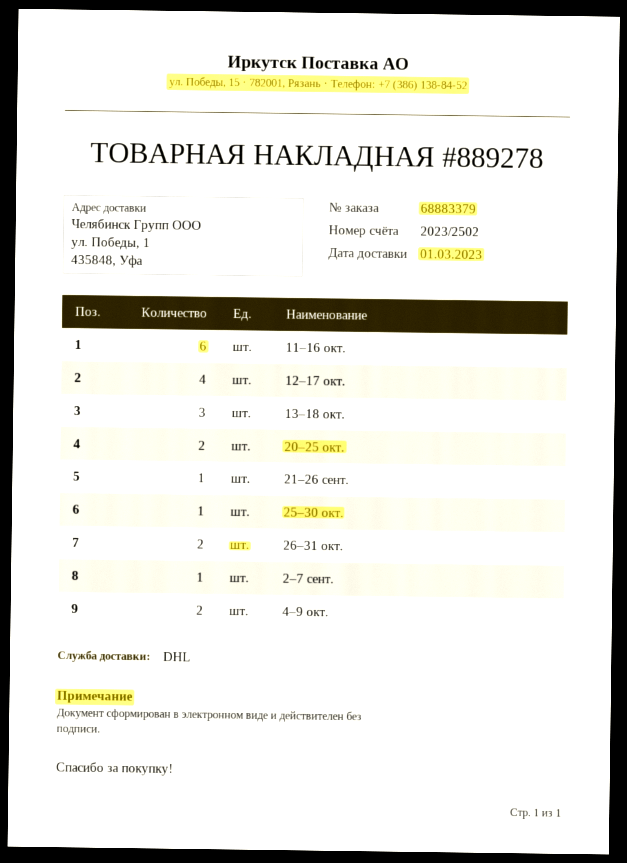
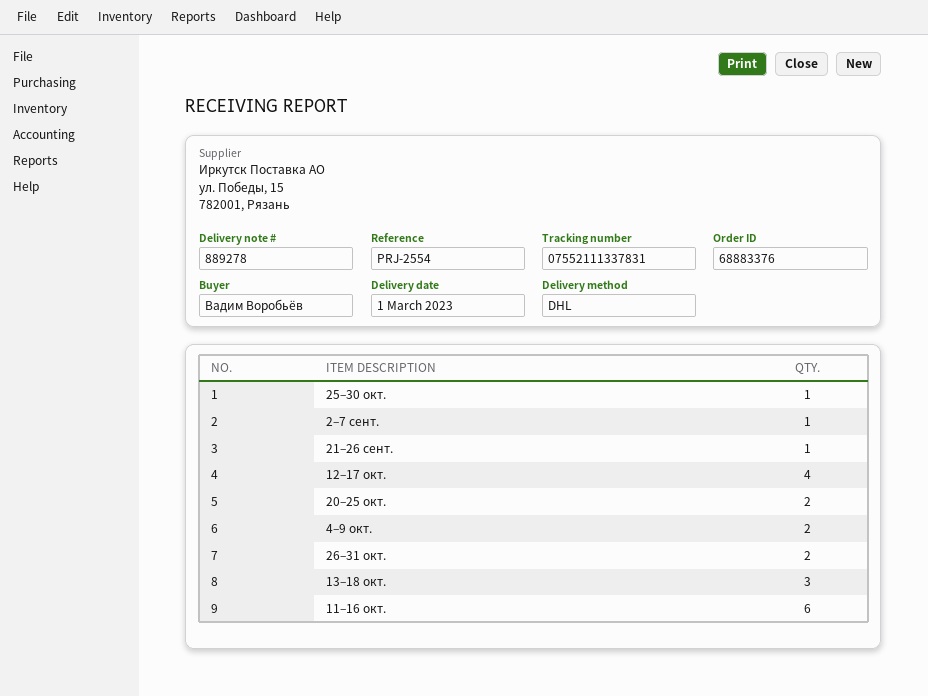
order number: 68883379 -> 68883376

